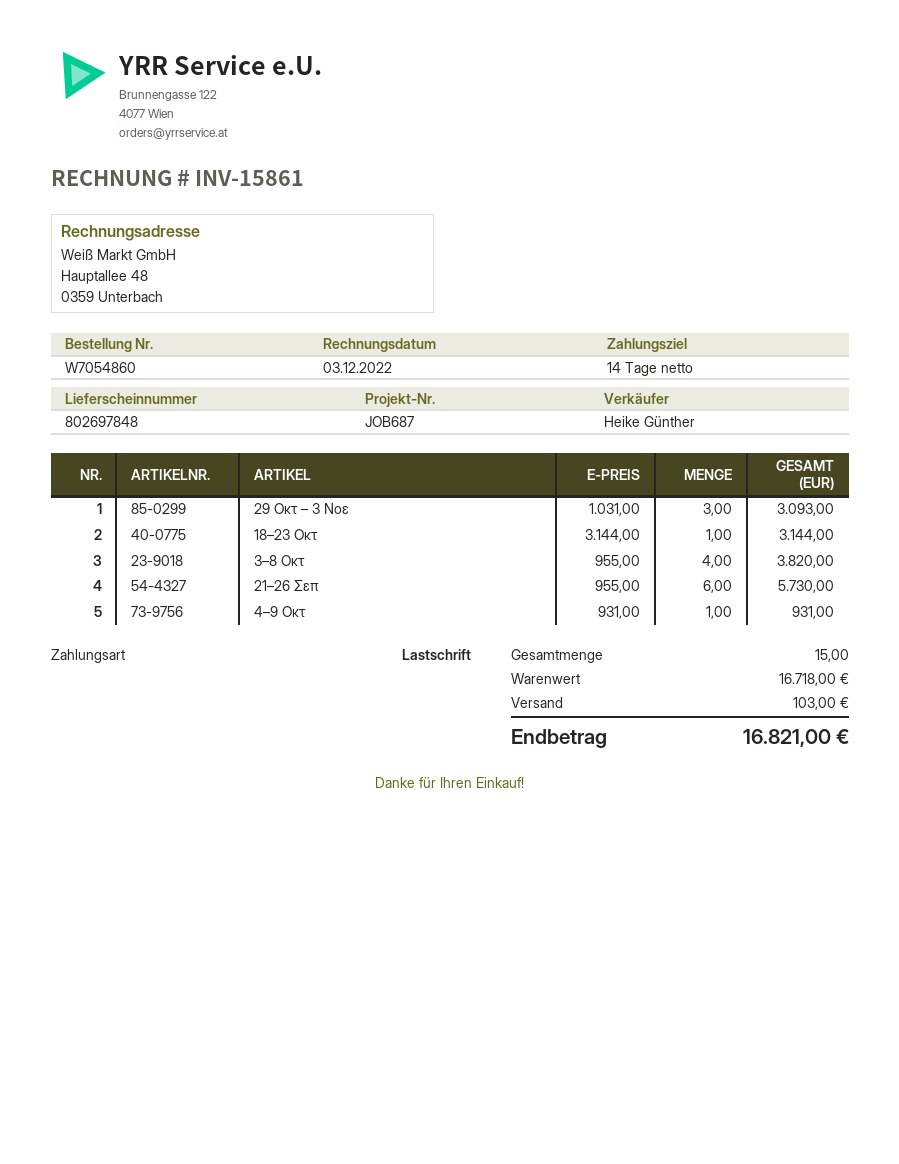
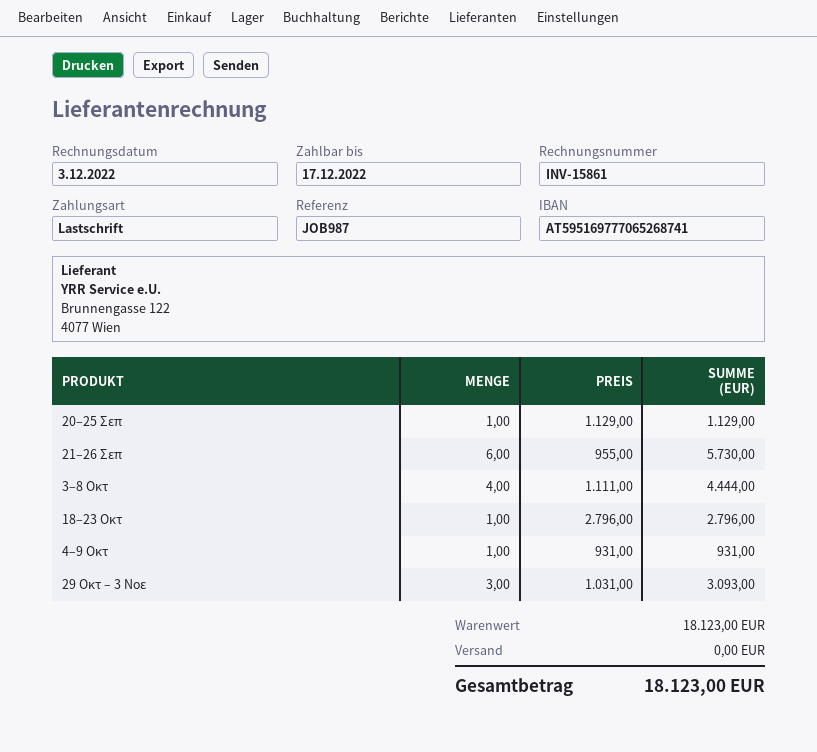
reference: JOB687 -> JOB987
18–23 Οκτ: 1 x 3144.00 = 3144.00 -> 1 x 2796.00 = 2796.00
3–8 Οκτ: 4 x 955.00 = 3820.00 -> 4 x 1111.00 = 4444.00
20–25 Σεπ: none -> 1 x 1129.00 = 1129.00
subtotal: 16718.00 -> 18123.00
shipping: 103.00 -> 0.00
total: 16821.00 -> 18123.00

